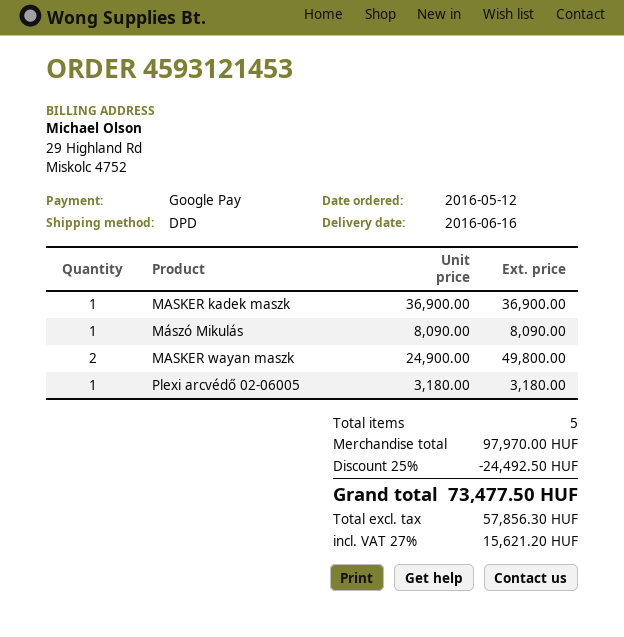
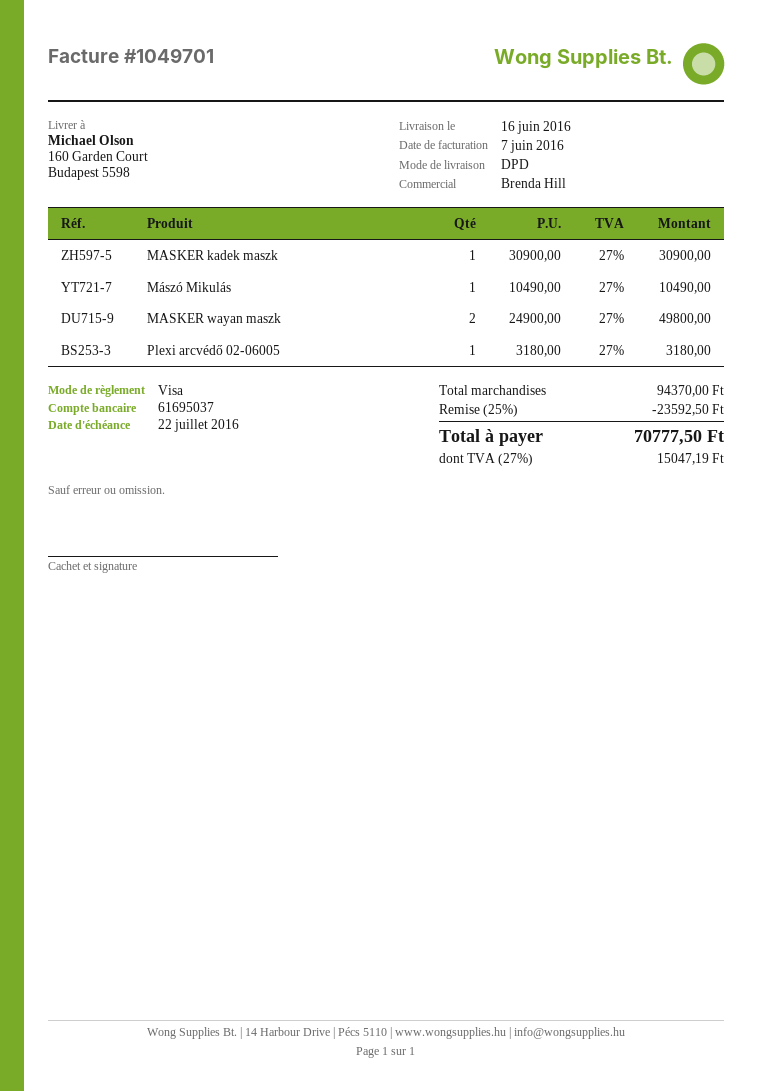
payment method: Google Pay -> Visa
MASKER kadek maszk: 1 x 36900.00 = 36900.00 -> 1 x 30900.00 = 30900.00
Mászó Mikulás: 1 x 8090.00 = 8090.00 -> 1 x 10490.00 = 10490.00
subtotal: 97970.00 -> 94370.00
discount: 25% = 24492.50 -> 25% = 23592.50
tax: 27% = 15621.20 -> 27% = 15047.19
total: 73477.50 -> 70777.50

